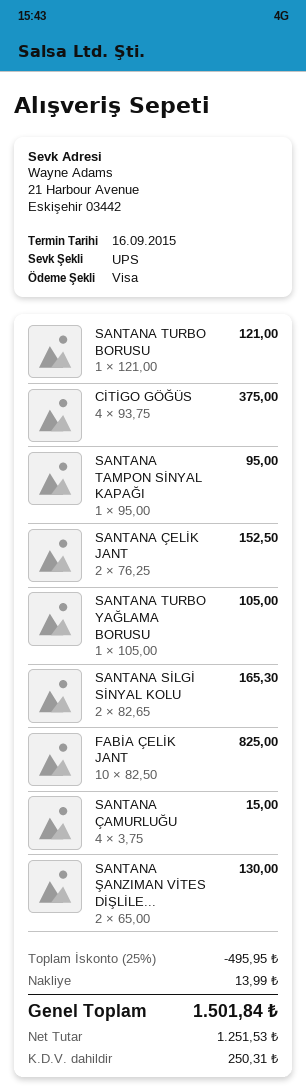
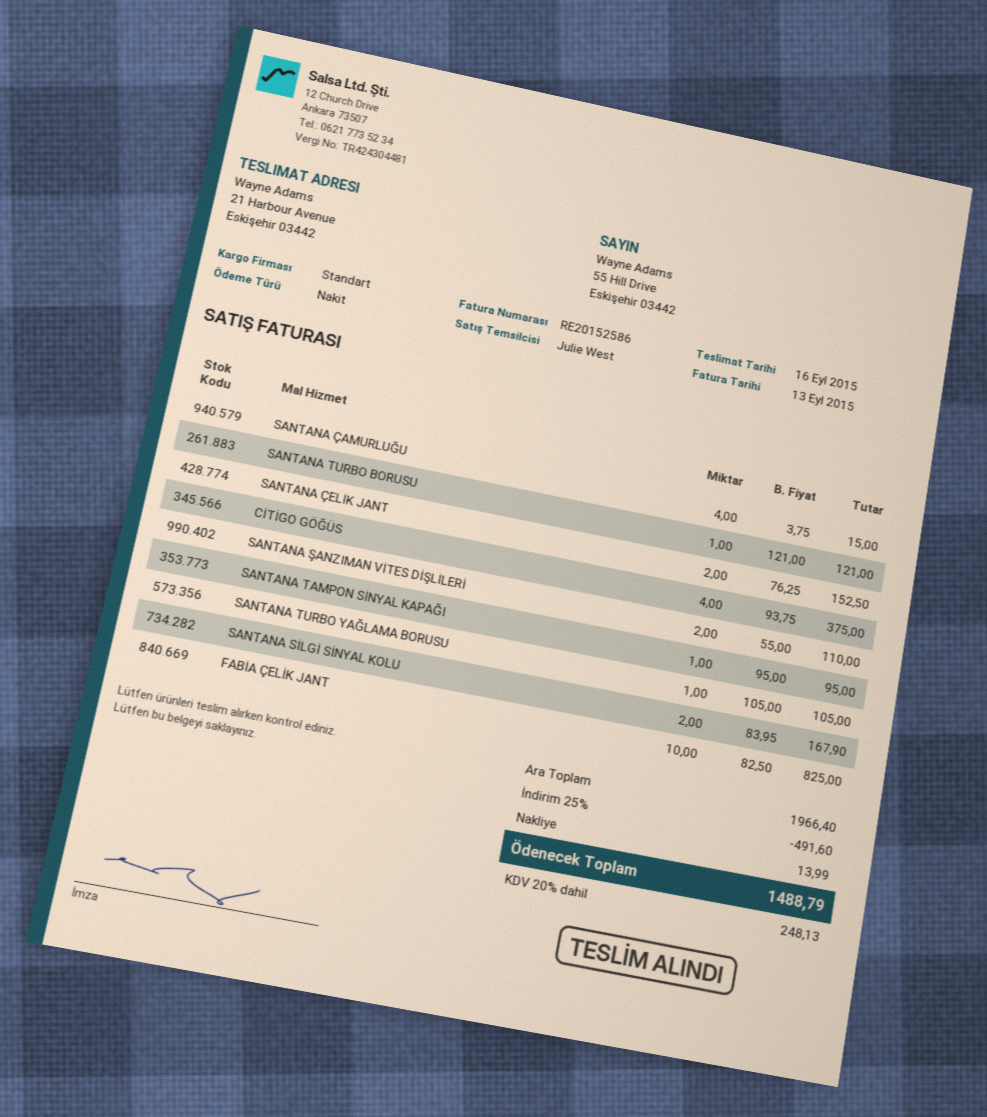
payment method: Visa -> cash
shipping method: UPS -> standard
SANTANA SİLGİ SİNYAL KOLU: 2 x 82.65 = 165.30 -> 2 x 83.95 = 167.90
SANTANA ŞANZIMAN VİTES DİŞLİLE...: 2 x 65.00 = 130.00 -> 2 x 55.00 = 110.00
discount: 25% = 495.95 -> 25% = 491.60
tax: 250.31 -> 248.13
total: 1501.84 -> 1488.79

